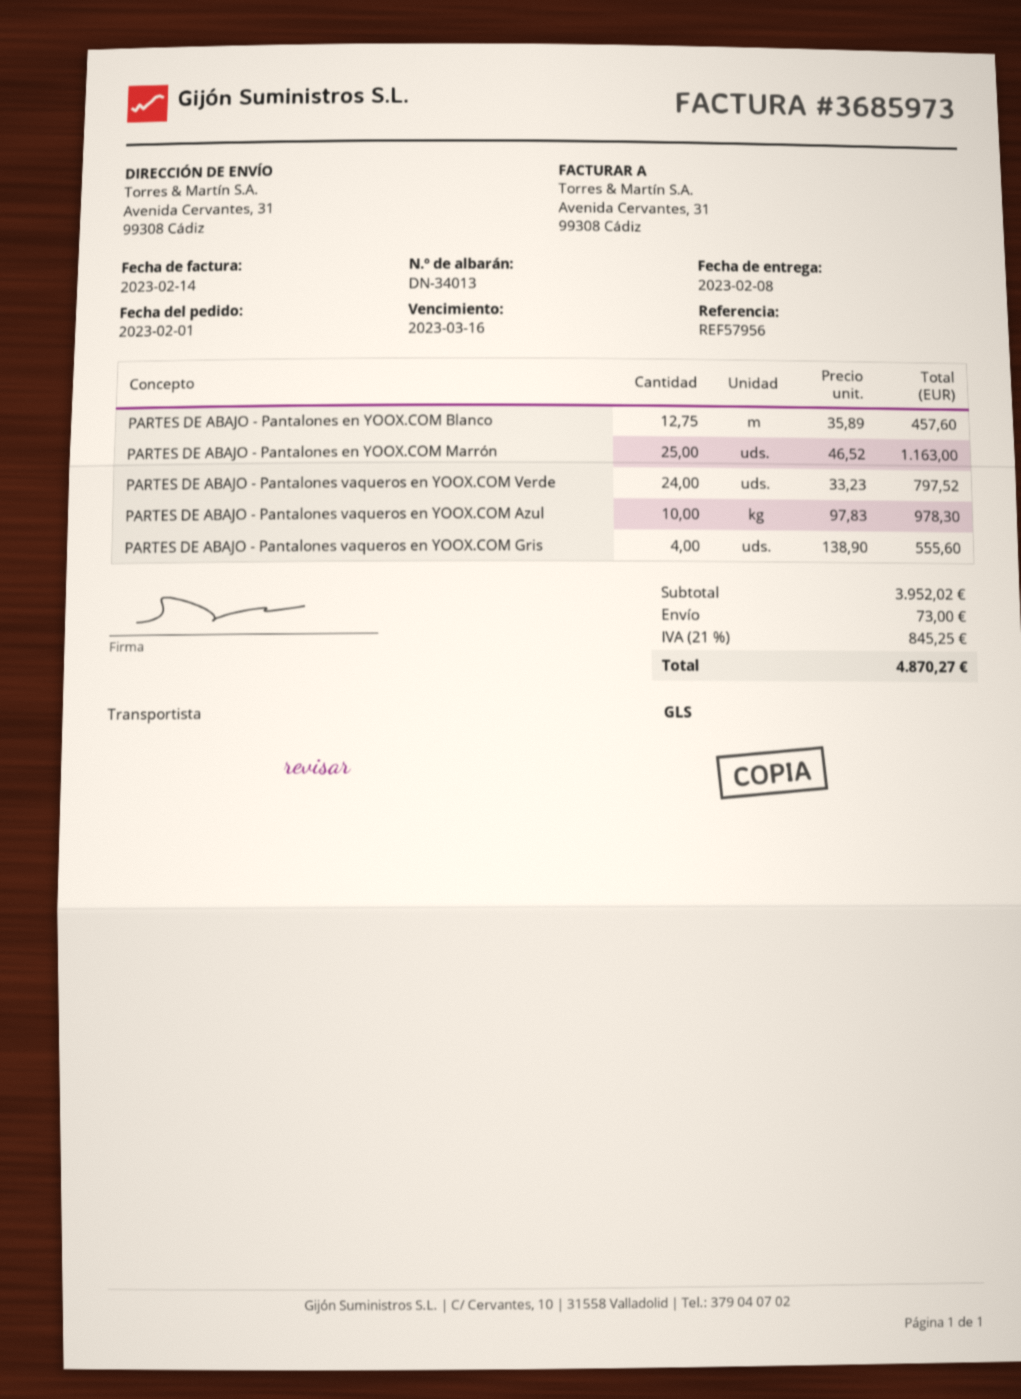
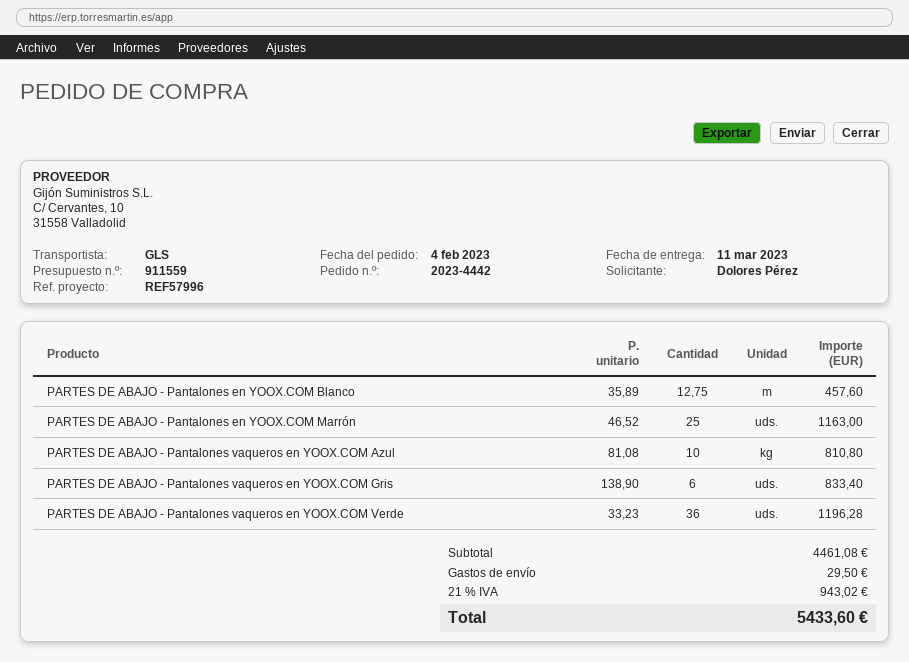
order date: 2023-02-01 -> 2023-02-04
delivery date: 2023-02-08 -> 2023-03-11
reference: REF57956 -> REF57996
PARTES DE ABAJO - Pantalones vaqueros en YOOX.COM Verde: 24 x 33.23 = 797.52 -> 36 x 33.23 = 1196.28
PARTES DE ABAJO - Pantalones vaqueros en YOOX.COM Azul: 10 x 97.83 = 978.30 -> 10 x 81.08 = 810.80
PARTES DE ABAJO - Pantalones vaqueros en YOOX.COM Gris: 4 x 138.90 = 555.60 -> 6 x 138.90 = 833.40
subtotal: 3952.02 -> 4461.08
shipping: 73.00 -> 29.50
tax: 21% = 845.25 -> 21% = 943.02
total: 4870.27 -> 5433.60

